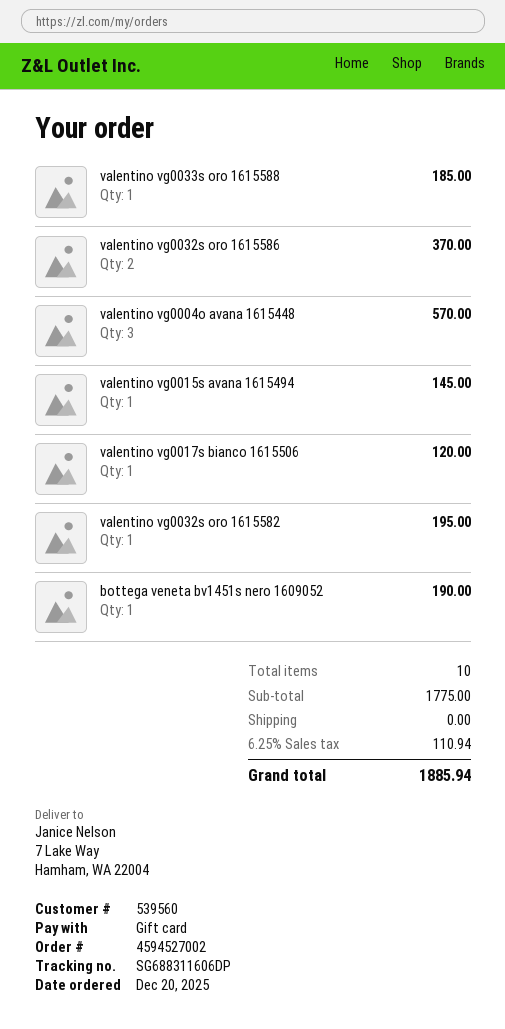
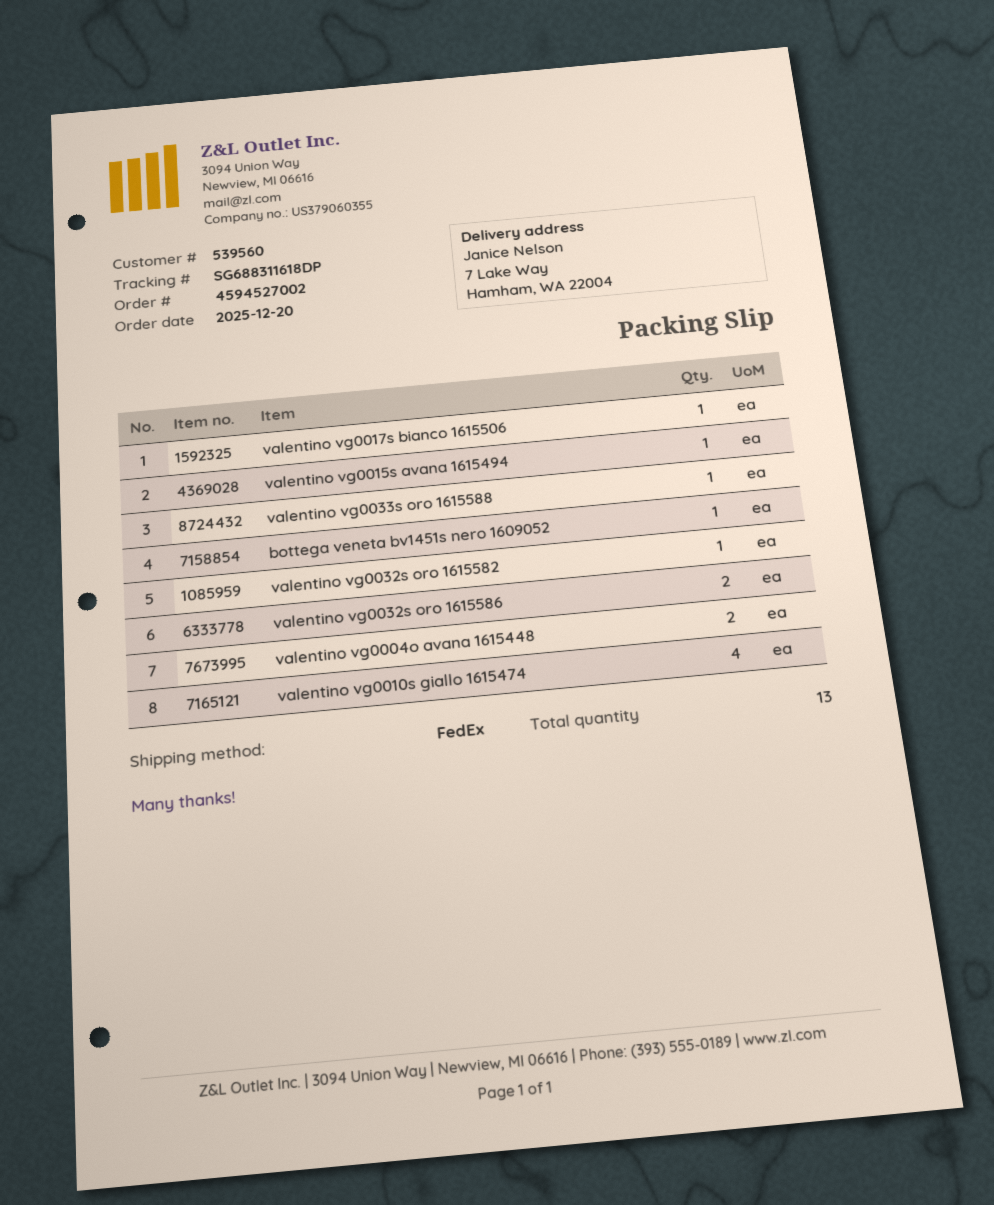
tracking number: SG688311606DP -> SG688311618DP
valentino vg0004o avana 1615448: 3 -> 2
valentino vg0010s giallo 1615474: none -> 4
total quantity: 10 -> 13

